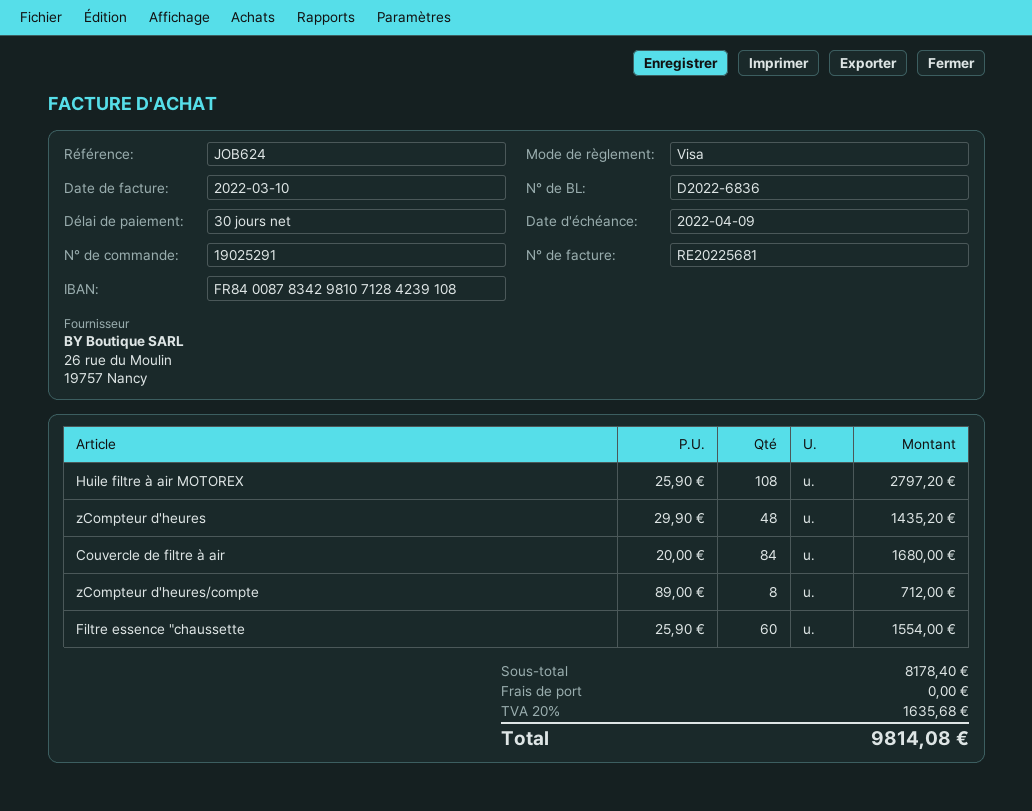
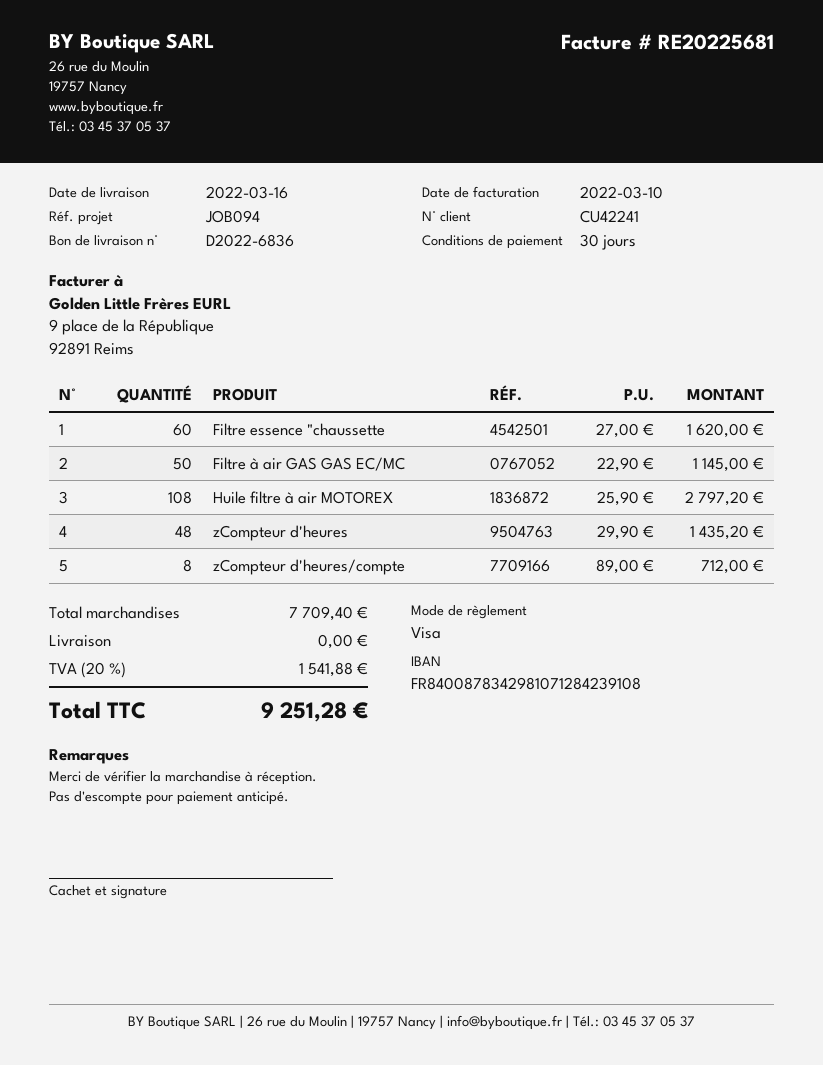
reference: JOB624 -> JOB094
Couvercle de filtre à air: 84 x 20.00 = 1680.00 -> none
Filtre essence "chaussette: 60 x 25.90 = 1554.00 -> 60 x 27.00 = 1620.00
Filtre à air GAS GAS EC/MC: none -> 50 x 22.90 = 1145.00
subtotal: 8178.40 -> 7709.40
tax: 20% = 1635.68 -> 20% = 1541.88
total: 9814.08 -> 9251.28

